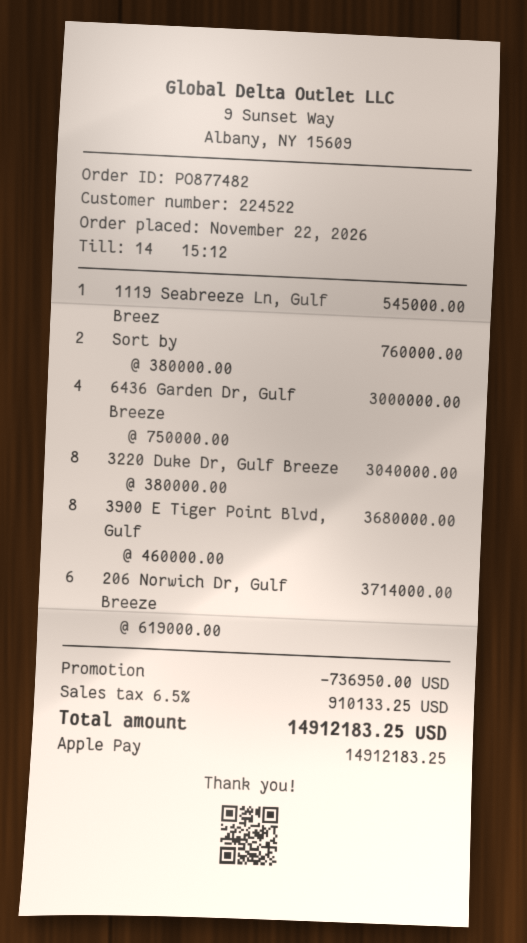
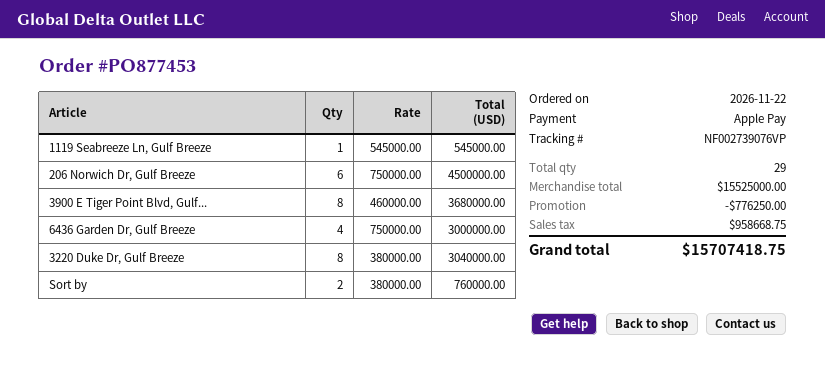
order number: PO877482 -> PO877453
206 Norwich Dr, Gulf Breeze: 6 x 619000.00 = 3714000.00 -> 6 x 750000.00 = 4500000.00
discount: 736950.00 -> 776250.00
tax: 910133.25 -> 958668.75
total: 14912183.25 -> 15707418.75

